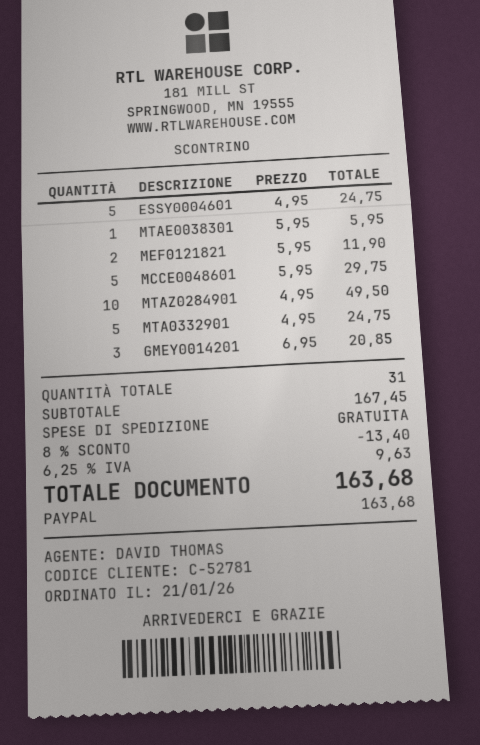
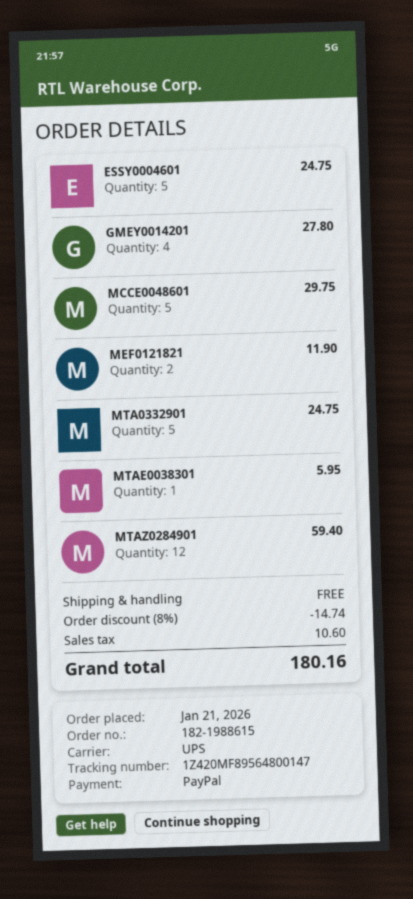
MTAZ0284901: 10 for 49.50 -> 12 for 59.40
GMEY0014201: 3 for 20.85 -> 4 for 27.80
discount: 8% = 13.40 -> 8% = 14.74
tax: 9.63 -> 10.60
total: 163.68 -> 180.16

